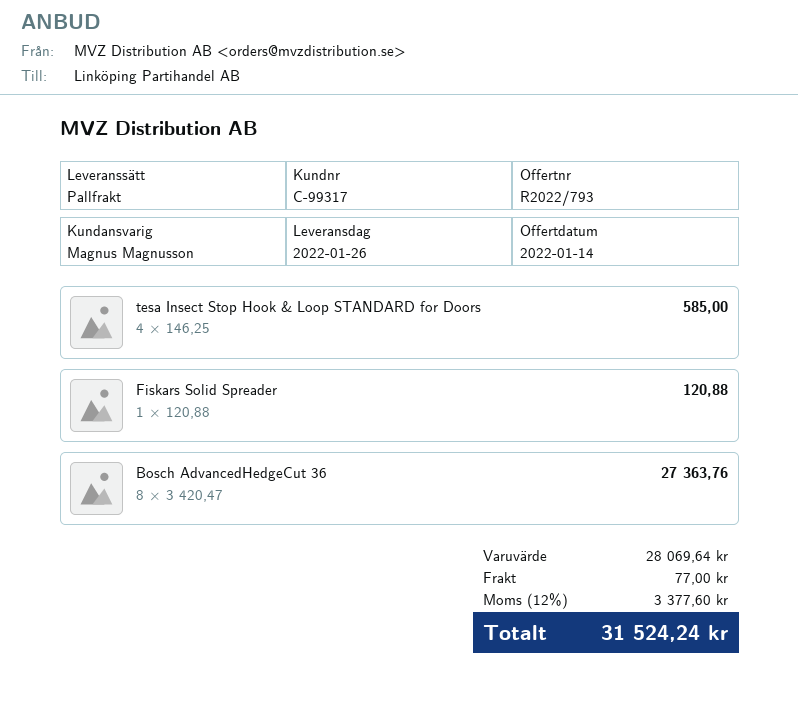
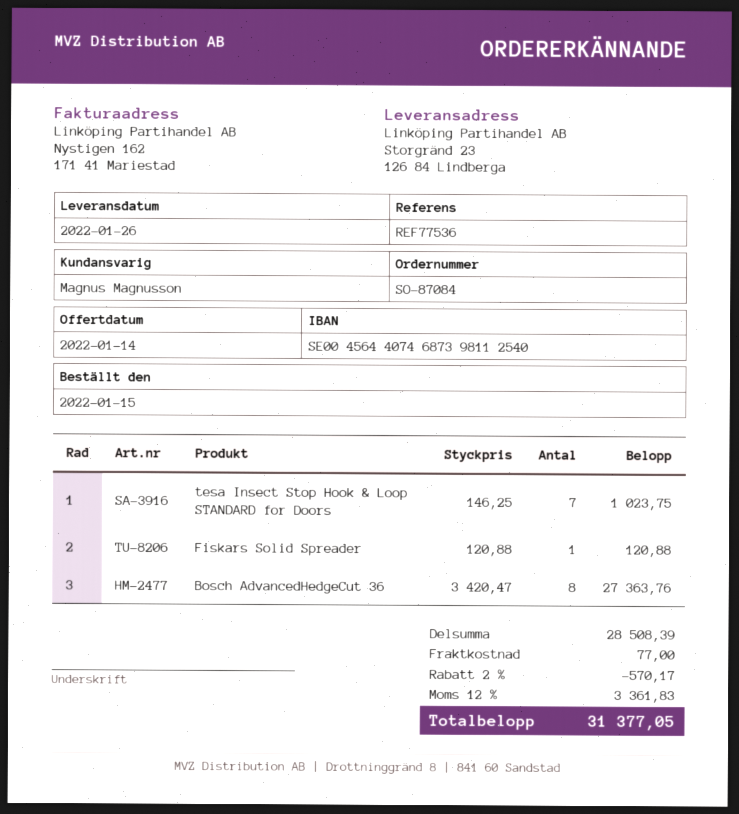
tesa Insect Stop Hook & Loop STANDARD for Doors: 4 x 146.25 = 585.00 -> 7 x 146.25 = 1023.75
subtotal: 28069.64 -> 28508.39
discount: none -> 2% = 570.17
tax: 12% = 3377.60 -> 12% = 3361.83
total: 31524.24 -> 31377.05

